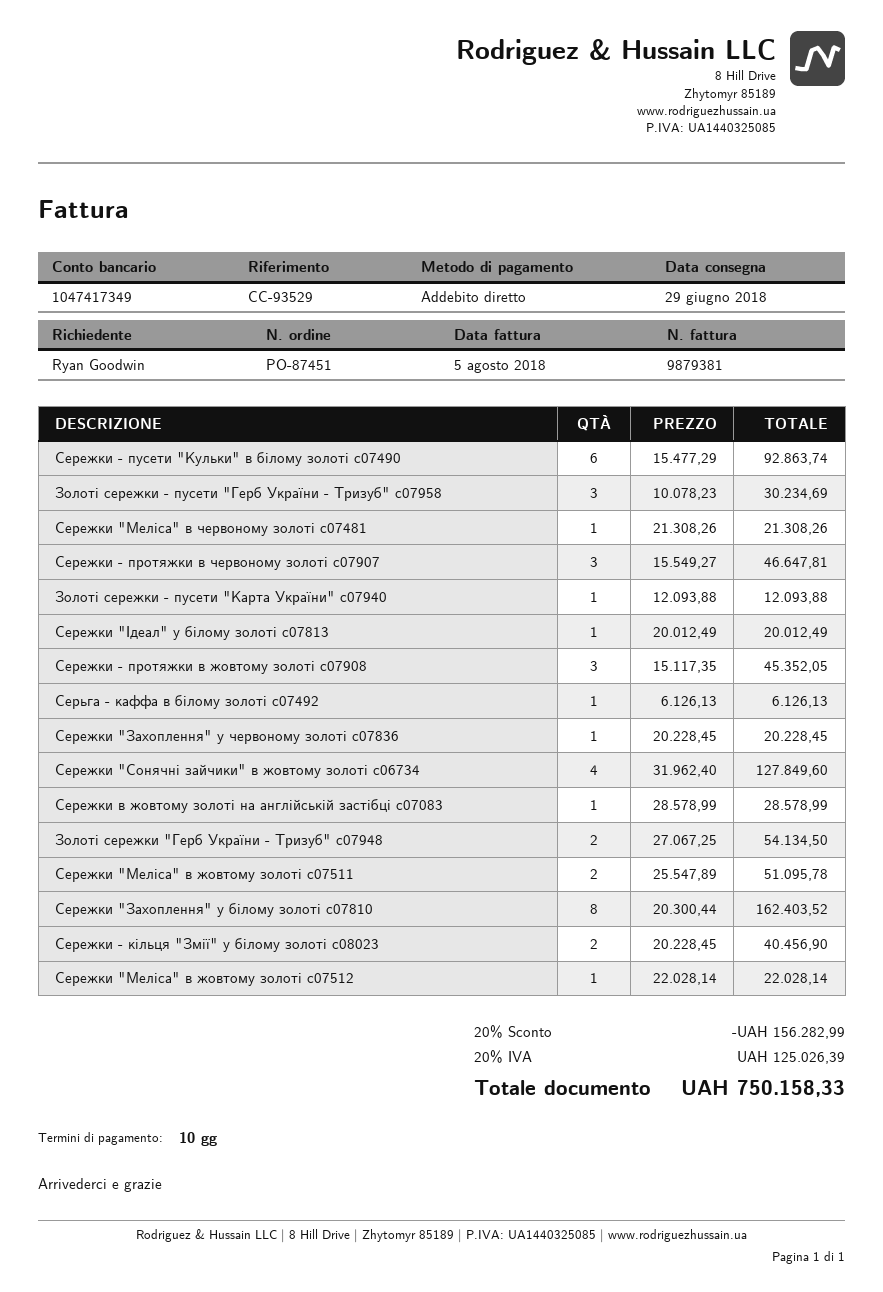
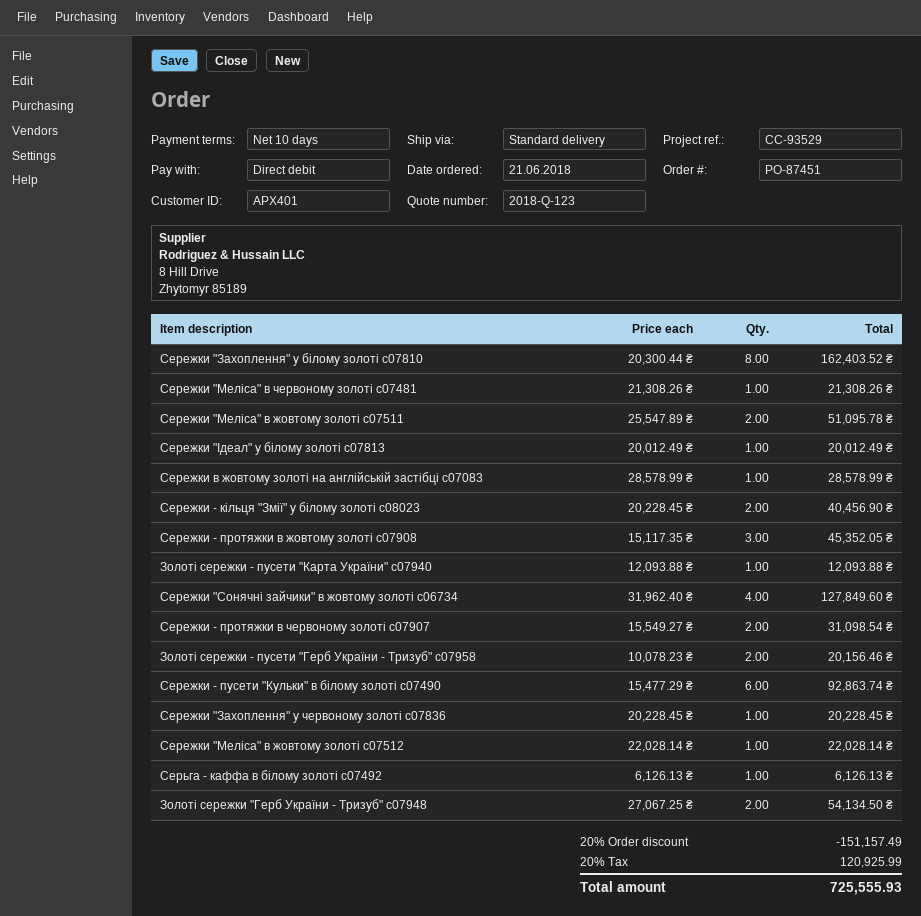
Золоті сережки - пусети "Герб України - Тризуб" с07958: 3 x 10078.23 = 30234.69 -> 2 x 10078.23 = 20156.46
Сережки - протяжки в червоному золоті с07907: 3 x 15549.27 = 46647.81 -> 2 x 15549.27 = 31098.54
discount: 20% = 156282.99 -> 20% = 151157.49
tax: 20% = 125026.39 -> 20% = 120925.99
total: 750158.33 -> 725555.93

